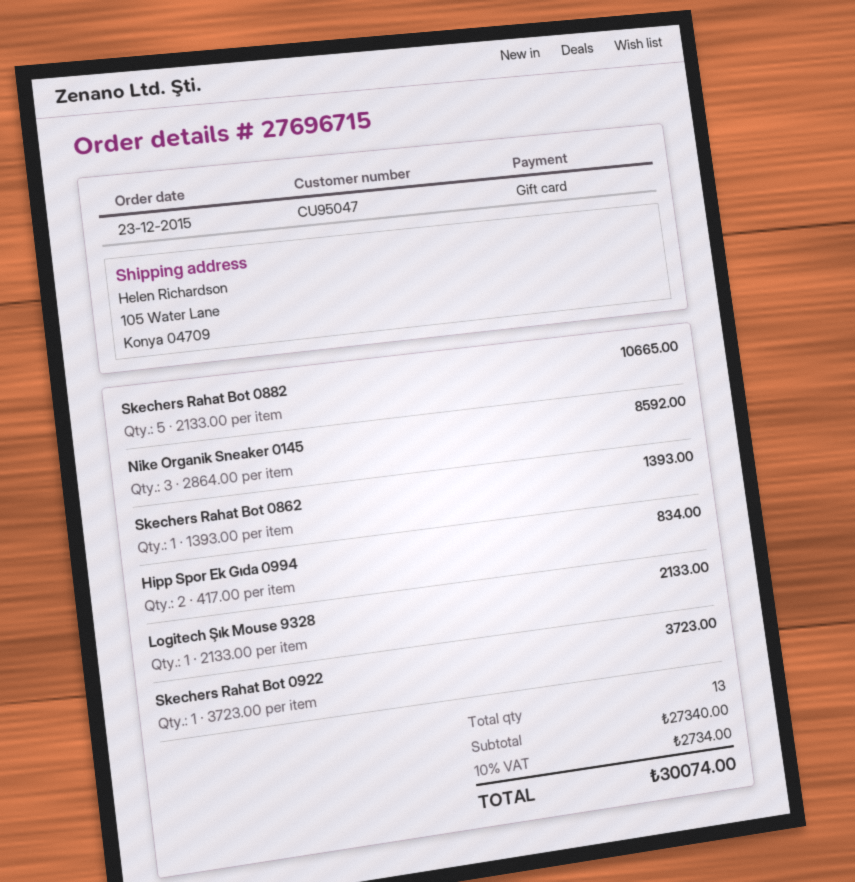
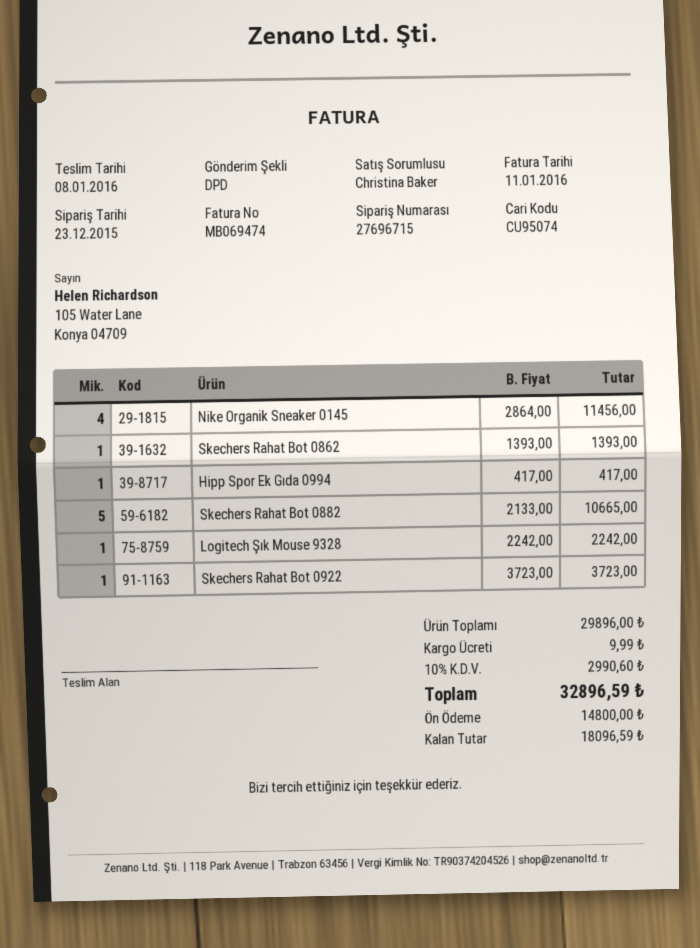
customer number: CU95047 -> CU95074
Nike Organik Sneaker 0145: 3 x 2864.00 = 8592.00 -> 4 x 2864.00 = 11456.00
Hipp Spor Ek Gıda 0994: 2 x 417.00 = 834.00 -> 1 x 417.00 = 417.00
Logitech Şık Mouse 9328: 1 x 2133.00 = 2133.00 -> 1 x 2242.00 = 2242.00
subtotal: 27340.00 -> 29896.00
shipping: none -> 9.99
tax: 10% = 2734.00 -> 10% = 2990.60
total: 30074.00 -> 32896.59

